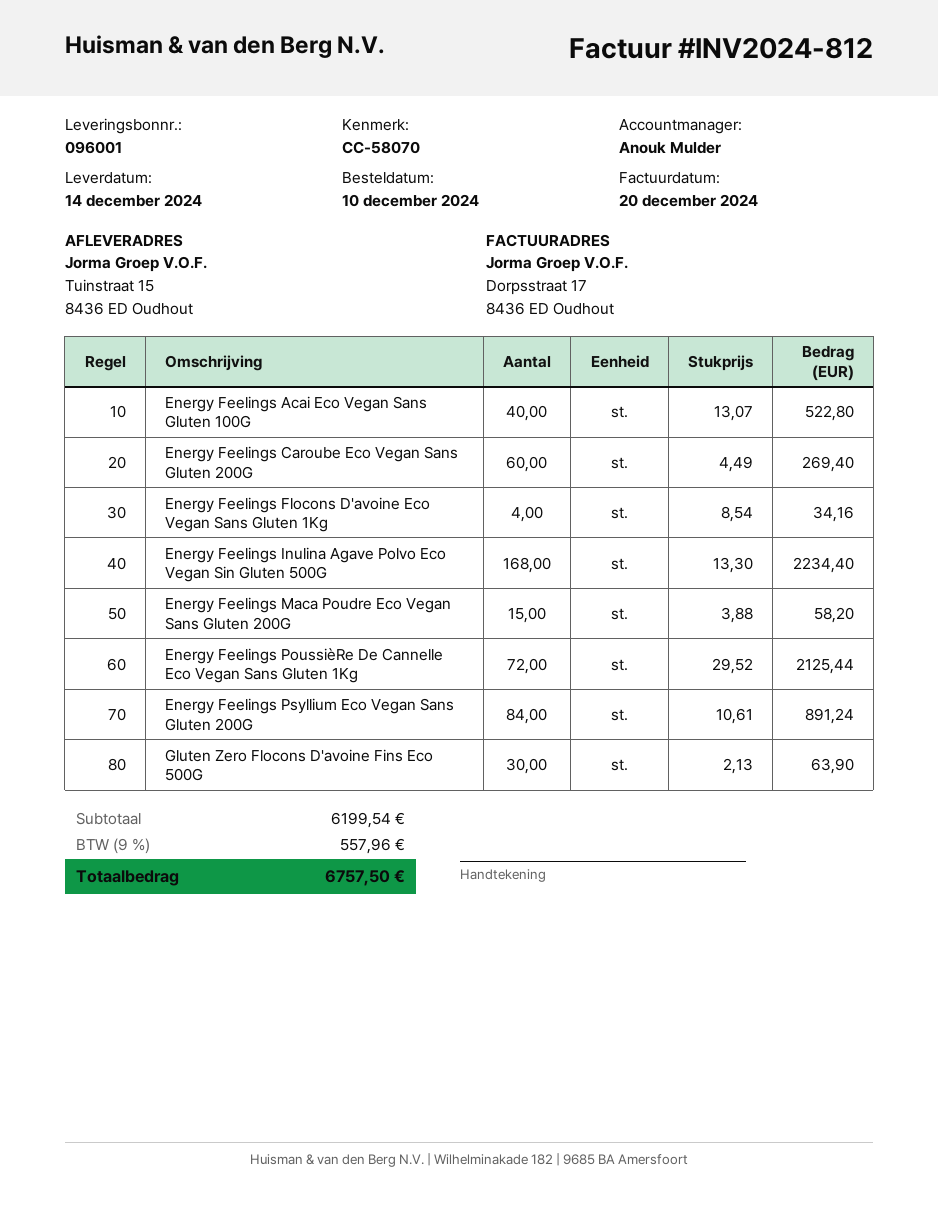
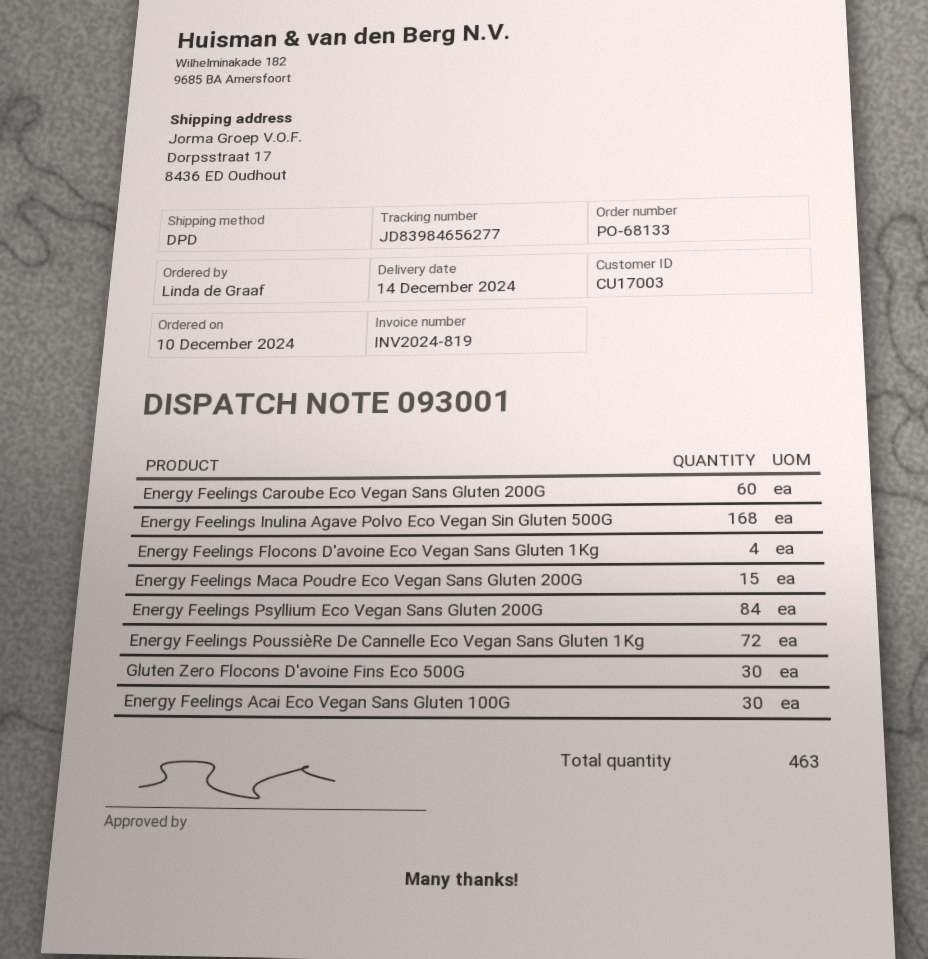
delivery note number: 096001 -> 093001
invoice number: INV2024-812 -> INV2024-819
ship to: Tuinstraat 15, 8436 ED Oudhout -> Dorpsstraat 17, 8436 ED Oudhout
Energy Feelings Acai Eco Vegan Sans Gluten 100G: 40 -> 30

